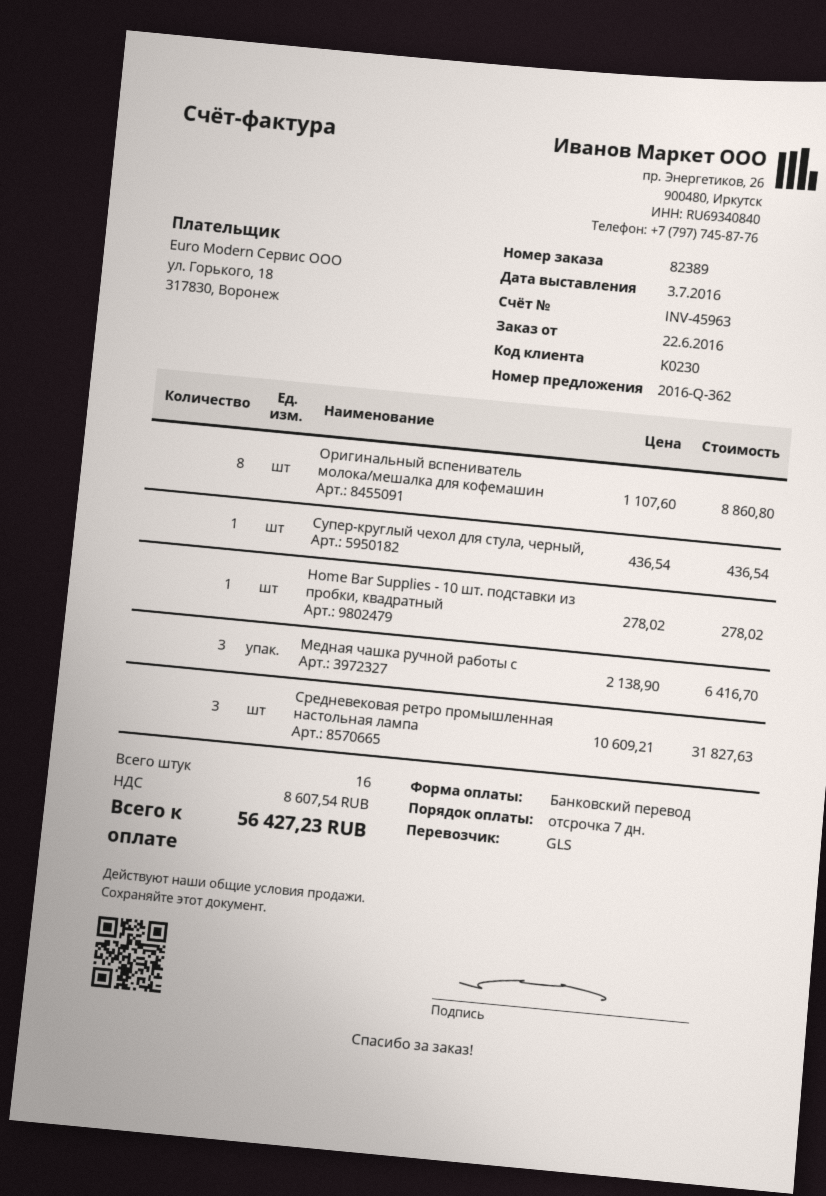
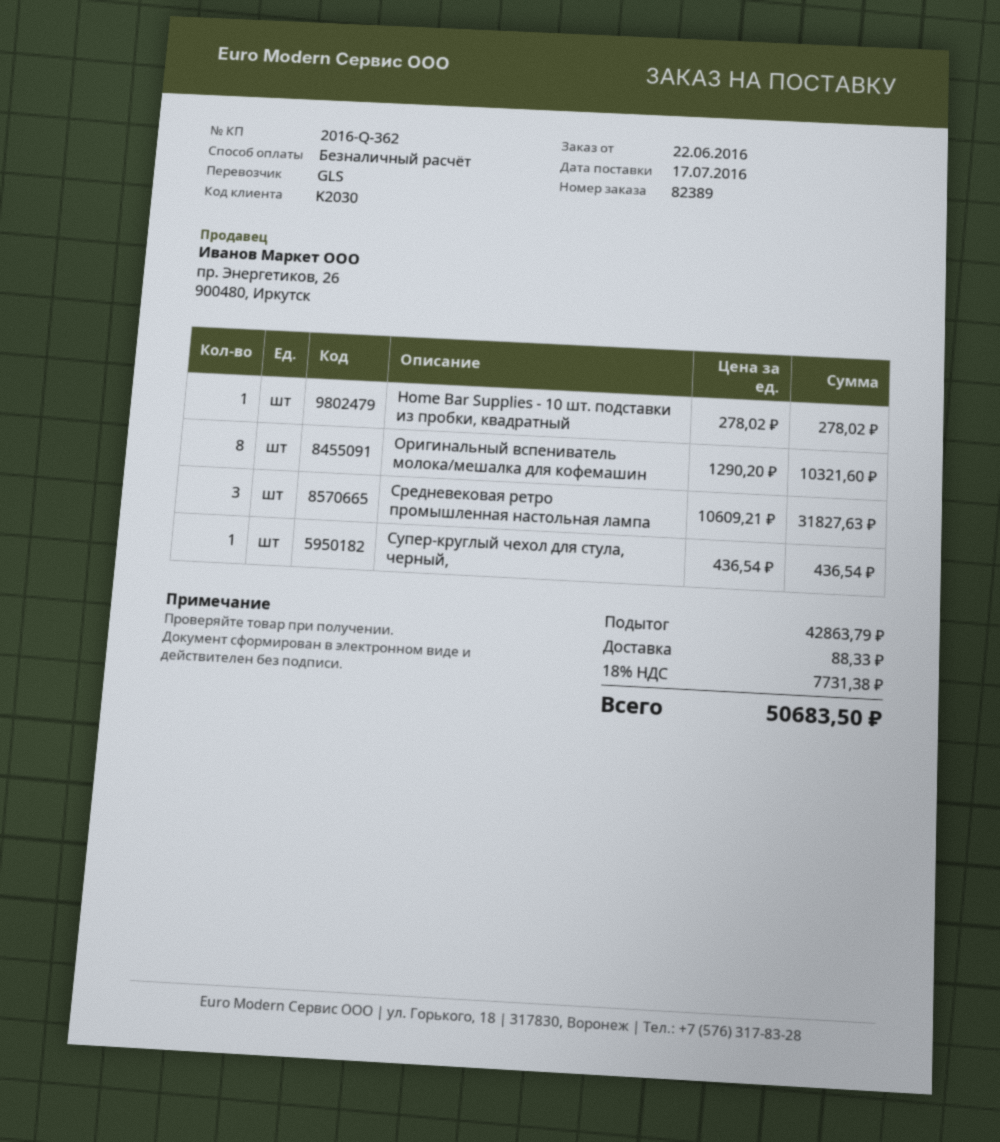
customer number: K0230 -> K2030
Оригинальный вспениватель молока/мешалка для кофемашин: 8 x 1107.60 = 8860.80 -> 8 x 1290.20 = 10321.60
Медная чашка ручной работы с: 3 x 2138.90 = 6416.70 -> none
shipping: none -> 88.33
tax: 8607.54 -> 7731.38
total: 56427.23 -> 50683.50

